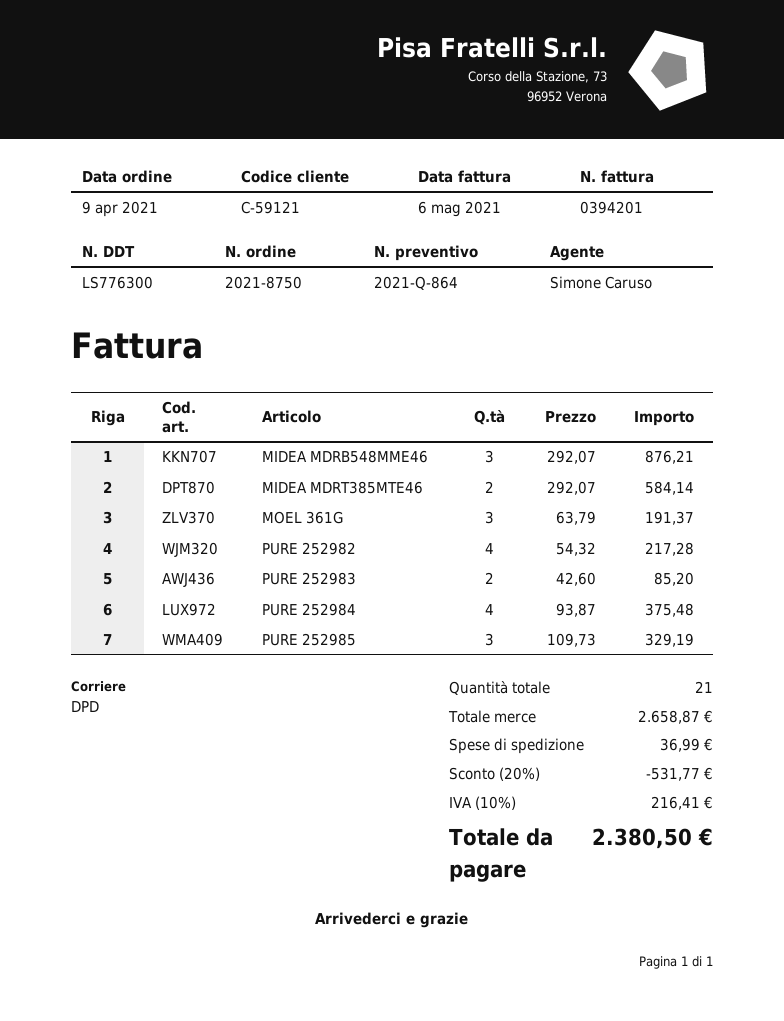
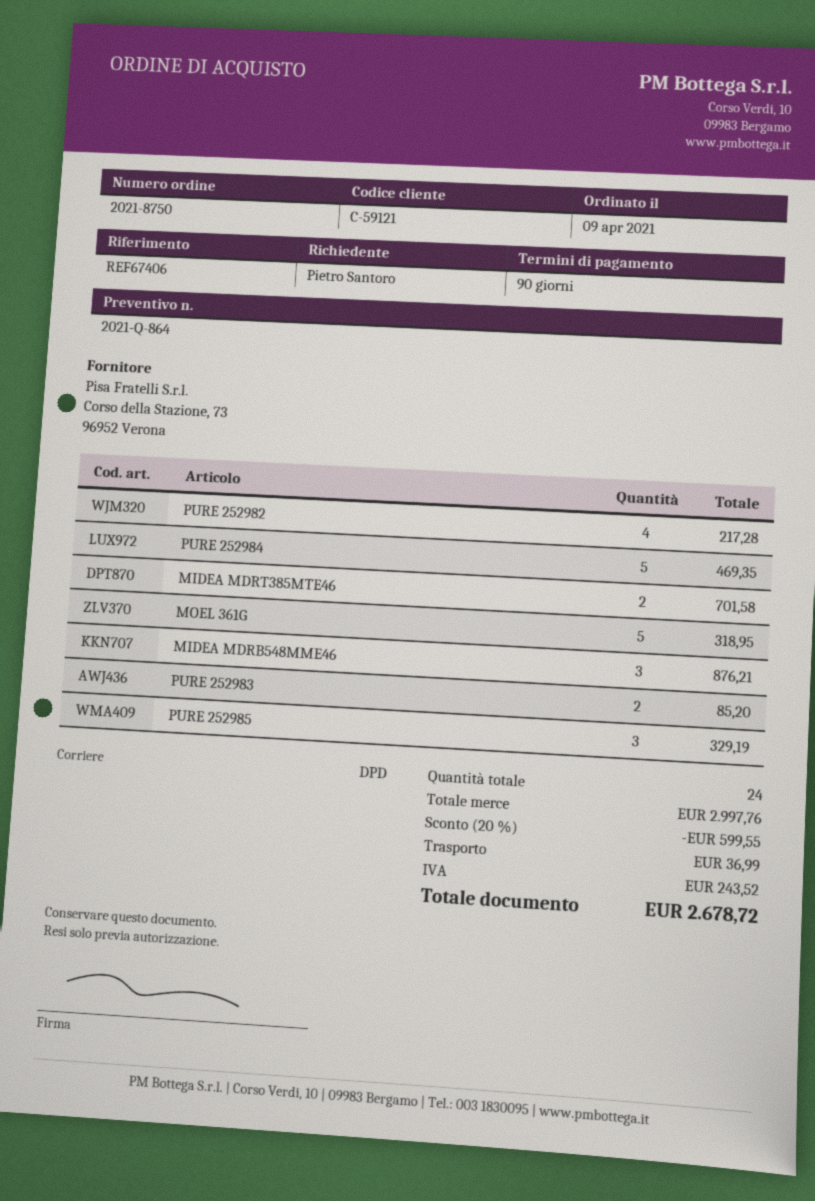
MIDEA MDRT385MTE46: 2 for 584.14 -> 2 for 701.58
MOEL 361G: 3 for 191.37 -> 5 for 318.95
PURE 252984: 4 for 375.48 -> 5 for 469.35
total quantity: 21 -> 24
subtotal: 2658.87 -> 2997.76
discount: 20% = 531.77 -> 20% = 599.55
tax: 216.41 -> 243.52
total: 2380.50 -> 2678.72

